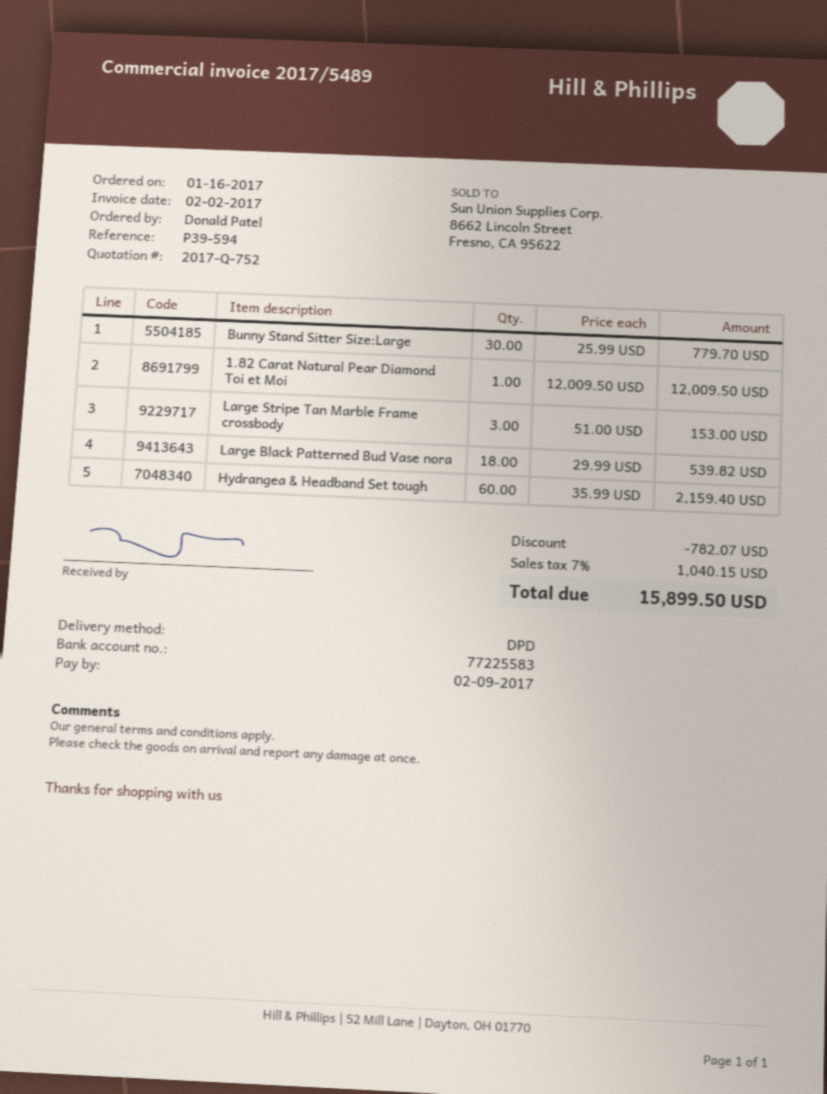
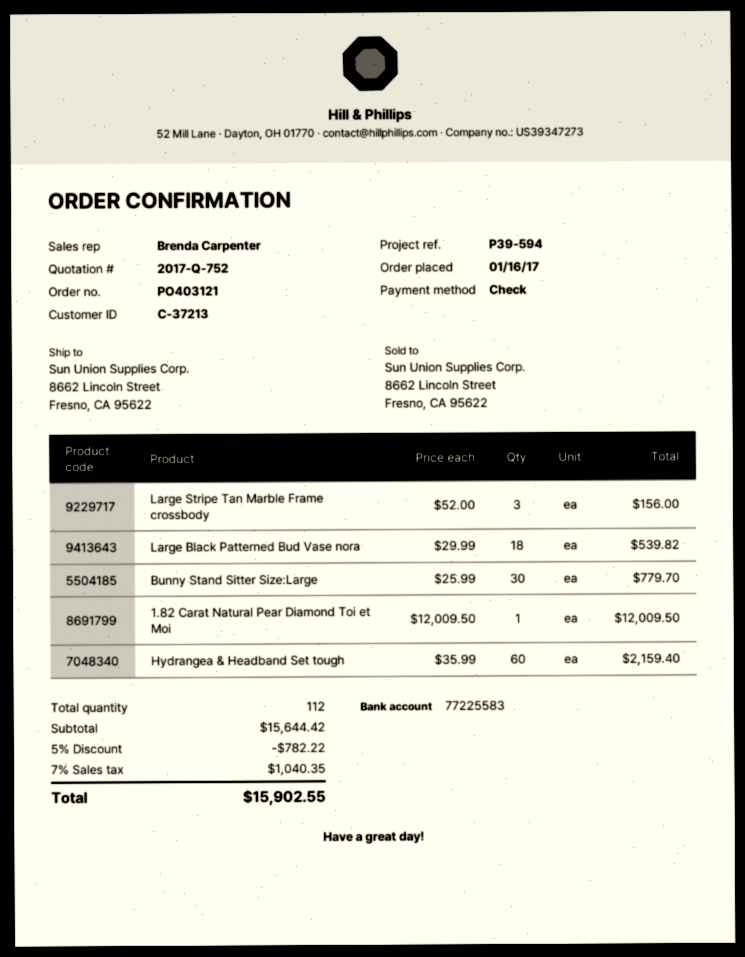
Large Stripe Tan Marble Frame crossbody: 3 x 51.00 = 153.00 -> 3 x 52.00 = 156.00
discount: 782.07 -> 782.22
tax: 7% = 1040.15 -> 7% = 1040.35
total: 15899.50 -> 15902.55

